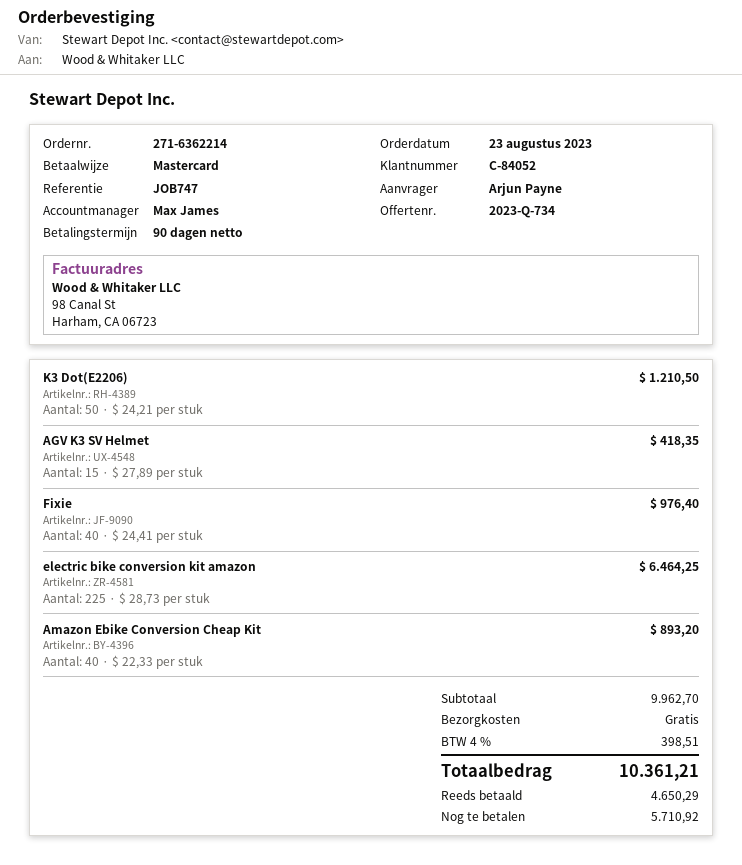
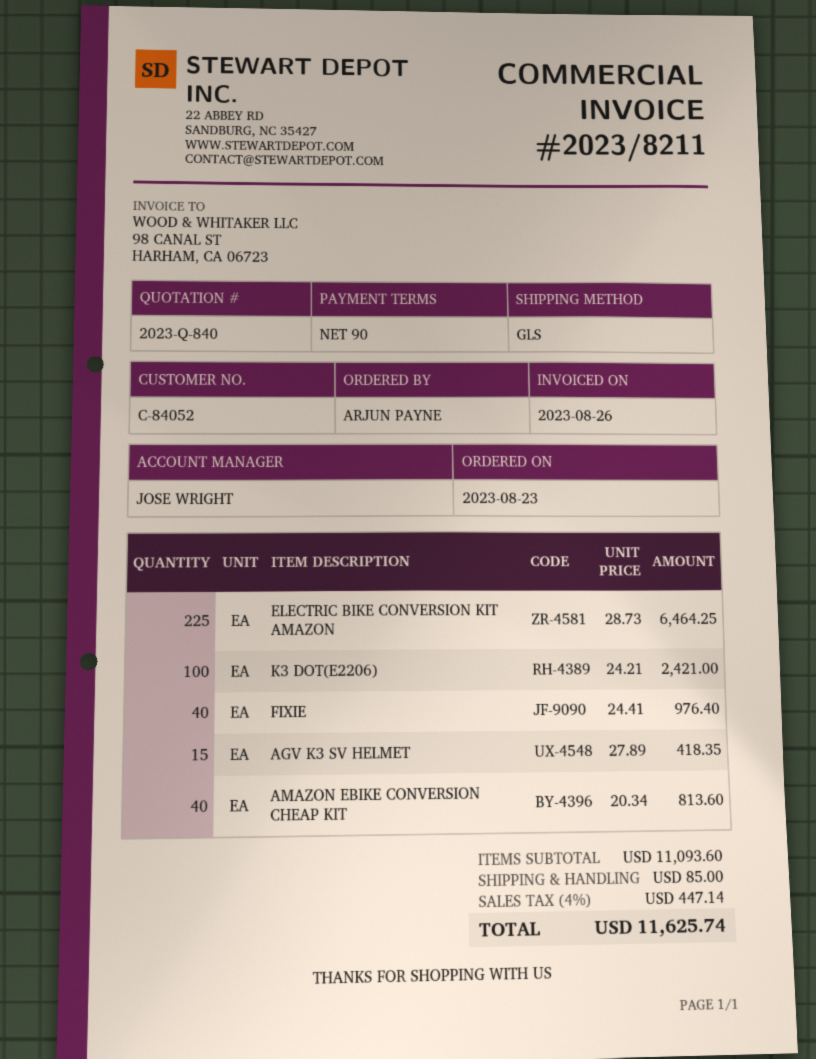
quote number: 2023-Q-734 -> 2023-Q-840
sales rep: Max James -> JOSE WRIGHT
K3 Dot(E2206): 50 x 24.21 = 1210.50 -> 100 x 24.21 = 2421.00
Amazon Ebike Conversion Cheap Kit: 40 x 22.33 = 893.20 -> 40 x 20.34 = 813.60
subtotal: 9962.70 -> 11093.60
shipping: 0.00 -> 85.00
tax: 4% = 398.51 -> 4% = 447.14
total: 10361.21 -> 11625.74

